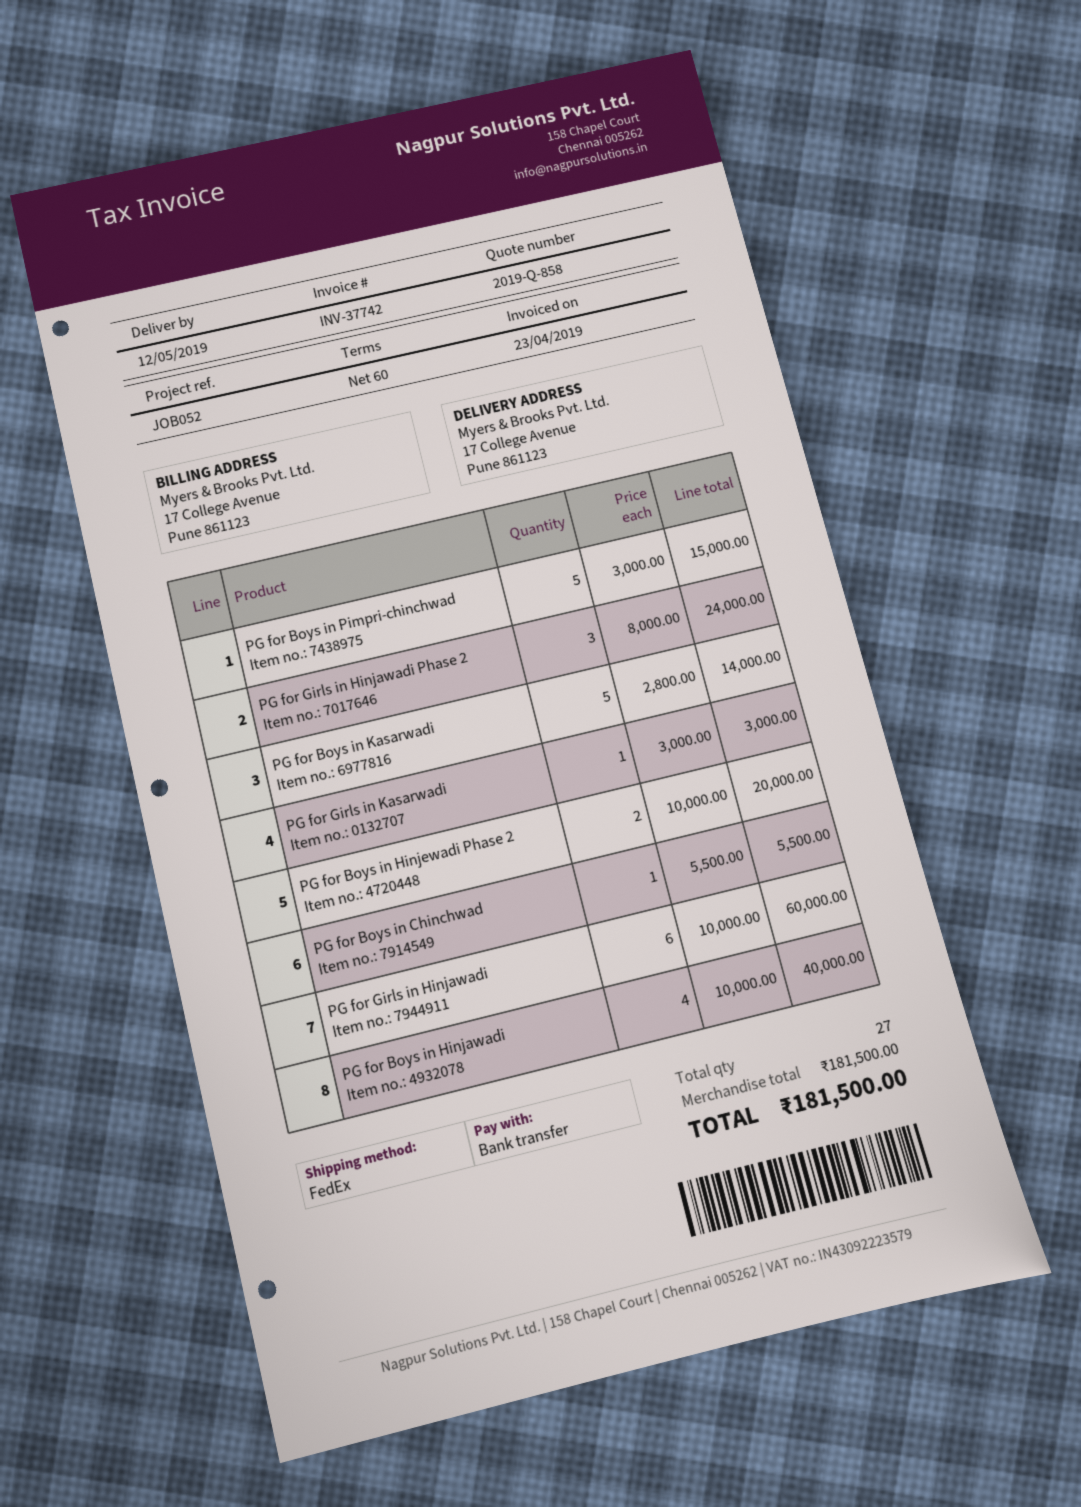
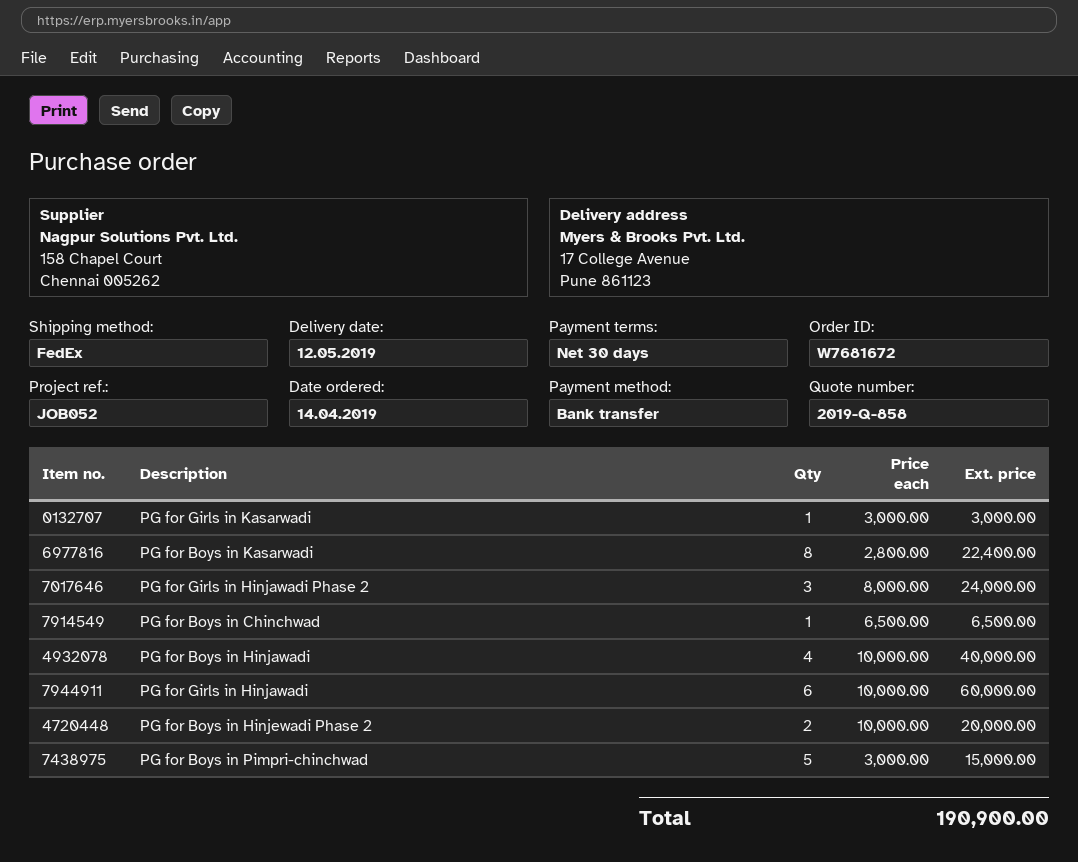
payment terms: 60 days -> 30 days
PG for Boys in Kasarwadi: 5 x 2800.00 = 14000.00 -> 8 x 2800.00 = 22400.00
PG for Boys in Chinchwad: 1 x 5500.00 = 5500.00 -> 1 x 6500.00 = 6500.00
total: 181500.00 -> 190900.00

